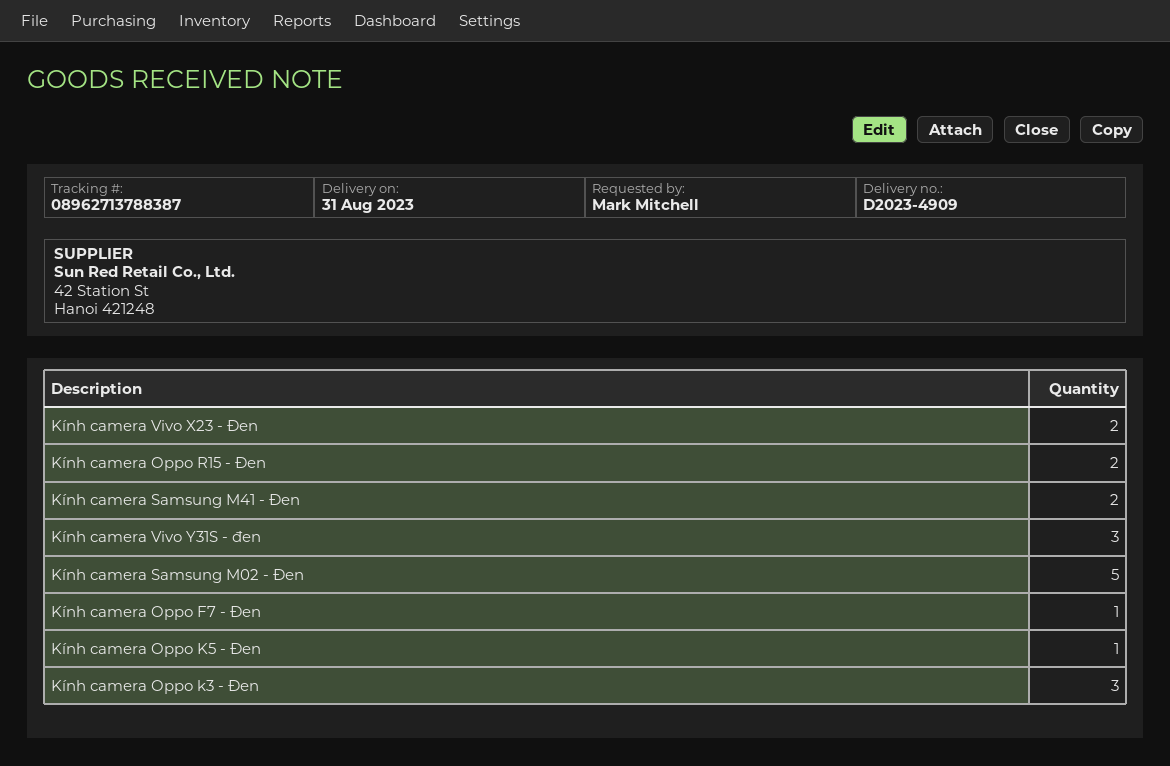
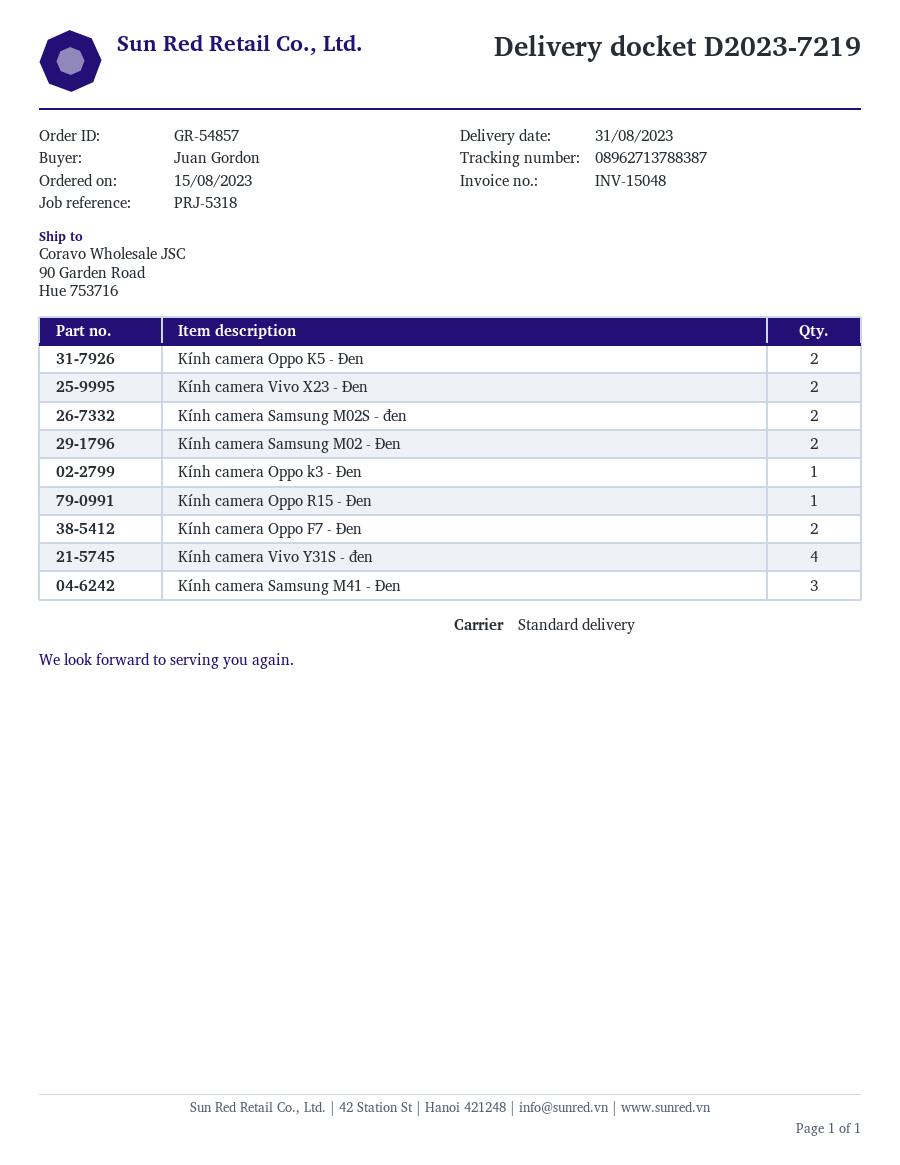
delivery note number: D2023-4909 -> D2023-7219
ordered by: Mark Mitchell -> Juan Gordon
Kính camera Oppo R15 - Đen: 2 -> 1
Kính camera Samsung M41 - Đen: 2 -> 3
Kính camera Vivo Y31S - đen: 3 -> 4
Kính camera Samsung M02 - Đen: 5 -> 2
Kính camera Oppo F7 - Đen: 1 -> 2
Kính camera Oppo K5 - Đen: 1 -> 2
Kính camera Oppo k3 - Đen: 3 -> 1
Kính camera Samsung M02S - đen: none -> 2

